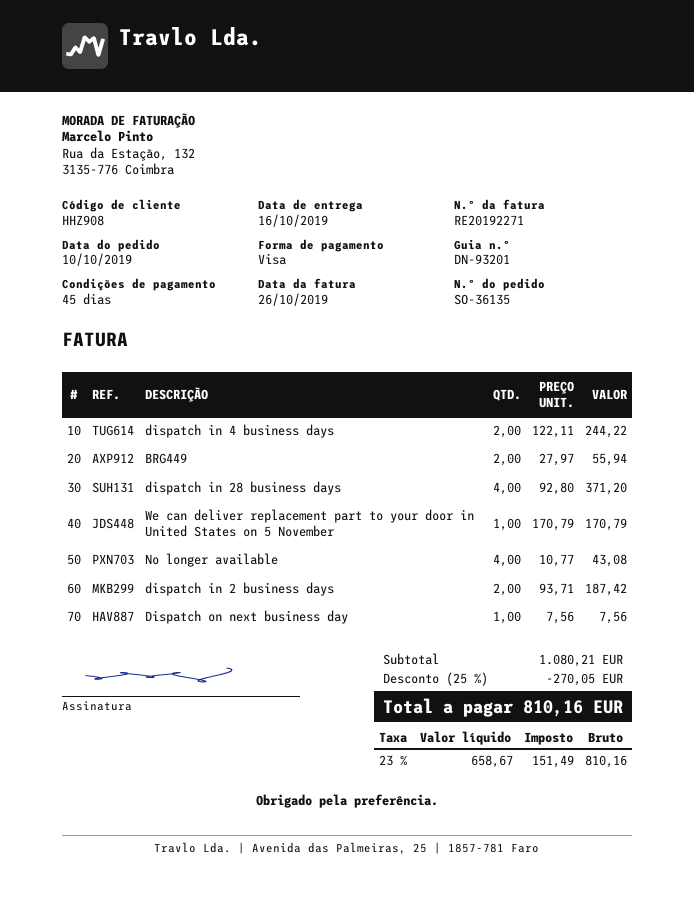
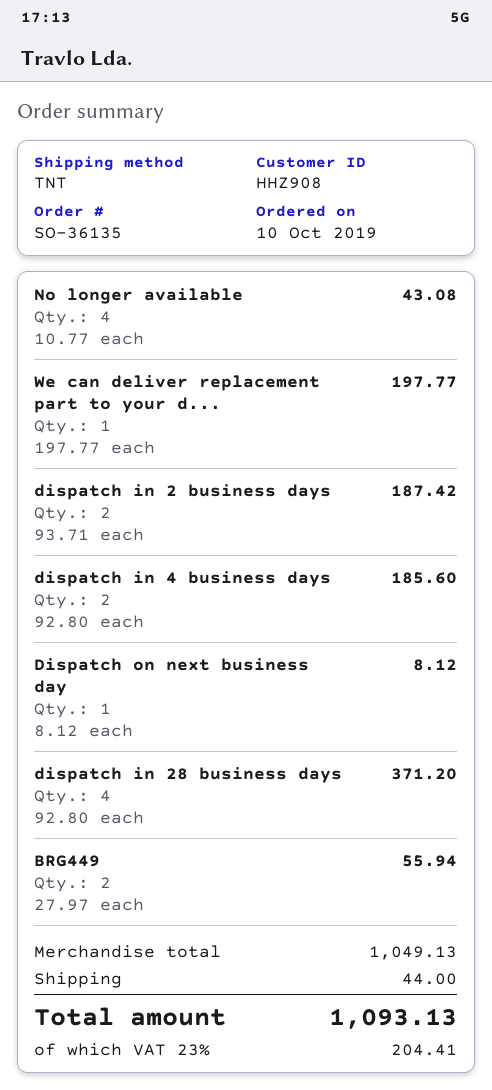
dispatch in 4 business days: 2 x 122.11 = 244.22 -> 2 x 92.80 = 185.60
We can deliver replacement part to your door in United States on 5 November: 1 x 170.79 = 170.79 -> 1 x 197.77 = 197.77
Dispatch on next business day: 1 x 7.56 = 7.56 -> 1 x 8.12 = 8.12
subtotal: 1080.21 -> 1049.13
discount: 25% = 270.05 -> none
shipping: none -> 44.00
tax: 23% = 151.49 -> 23% = 204.41
total: 810.16 -> 1093.13

